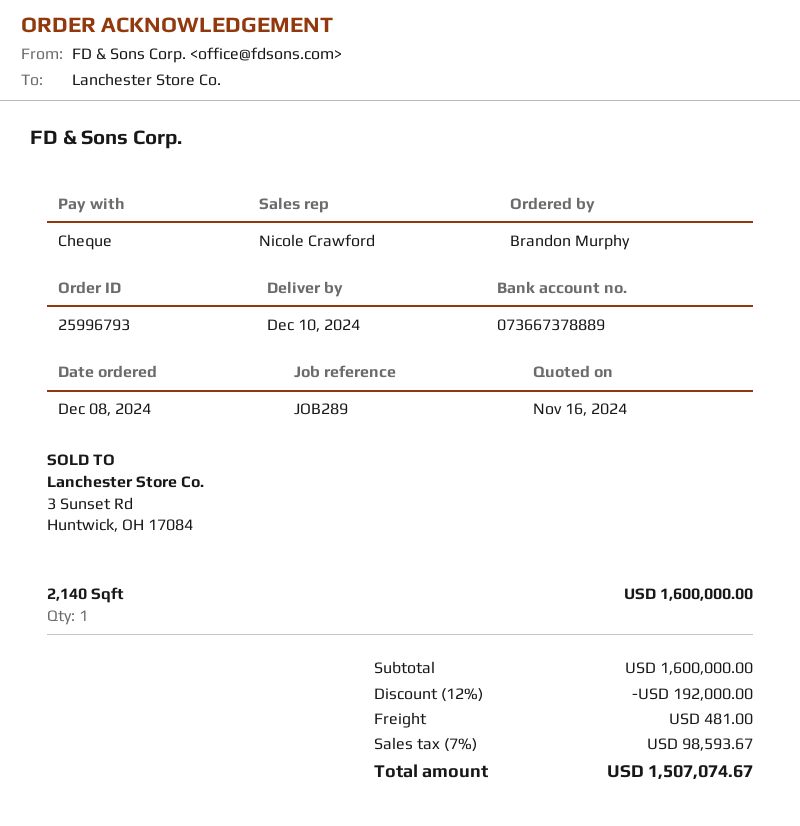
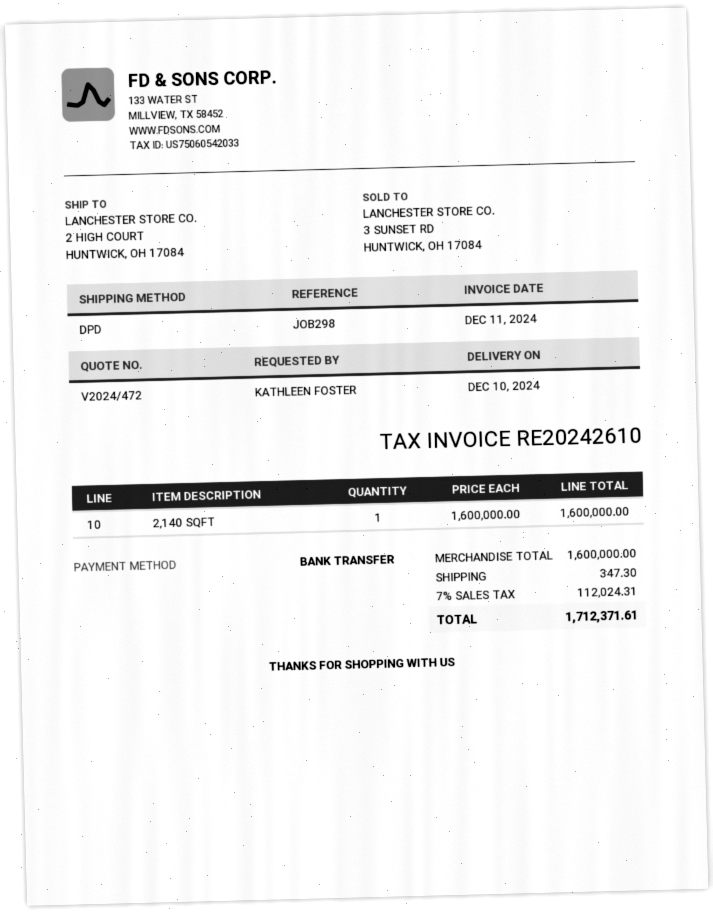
reference: JOB289 -> JOB298
ordered by: Brandon Murphy -> KATHLEEN FOSTER
payment method: cheque -> bank transfer
discount: 12% = 192000.00 -> none
shipping: 481.00 -> 347.30
tax: 7% = 98593.67 -> 7% = 112024.31
total: 1507074.67 -> 1712371.61

